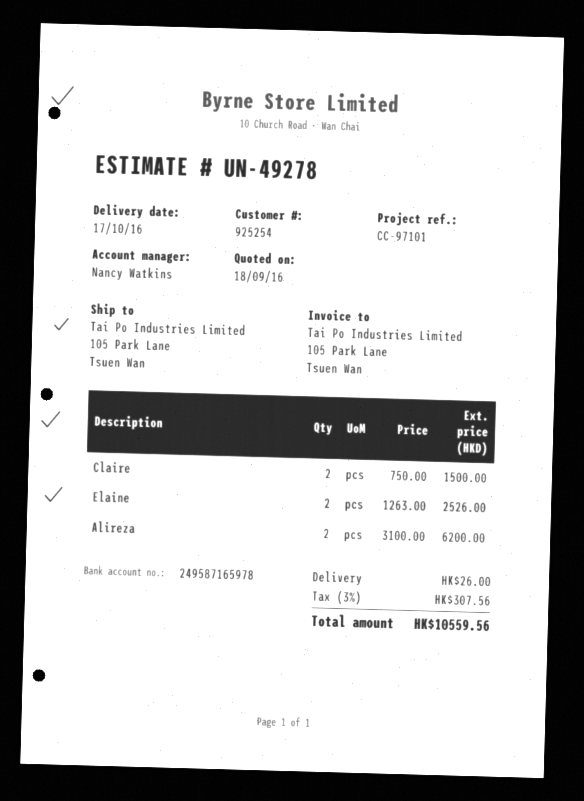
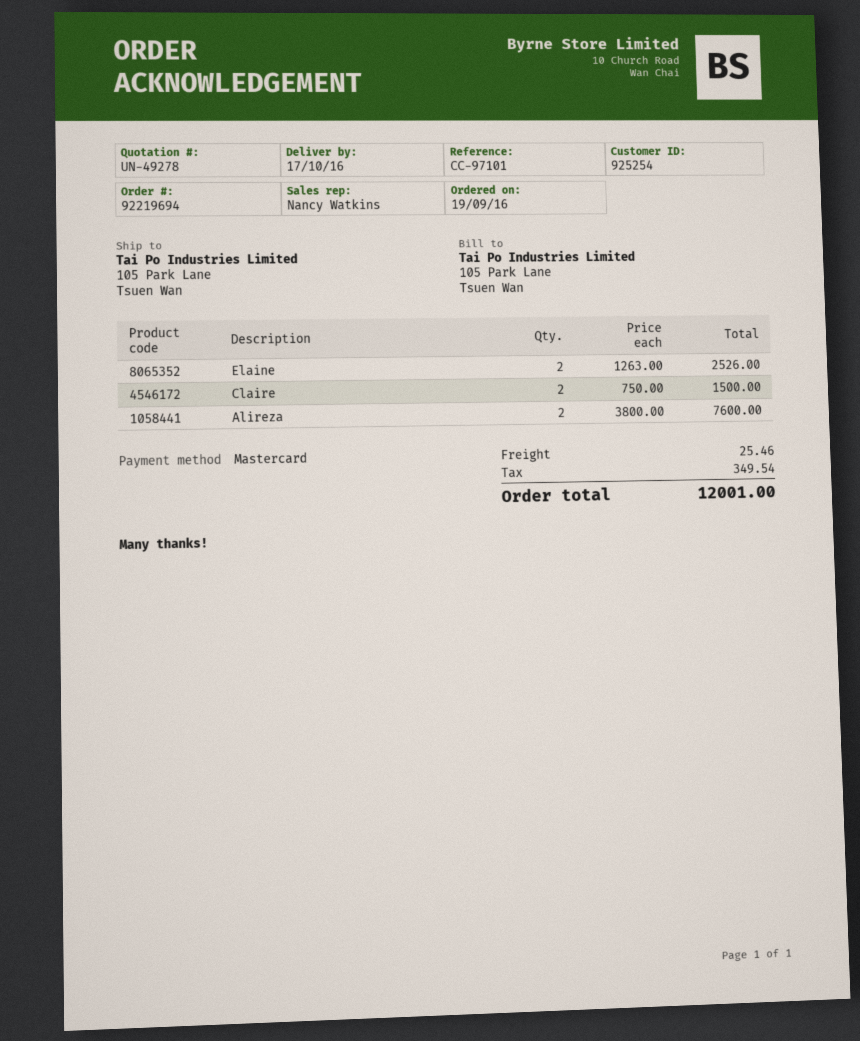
Alireza: 2 x 3100.00 = 6200.00 -> 2 x 3800.00 = 7600.00
shipping: 26.00 -> 25.46
tax: 307.56 -> 349.54
total: 10559.56 -> 12001.00

